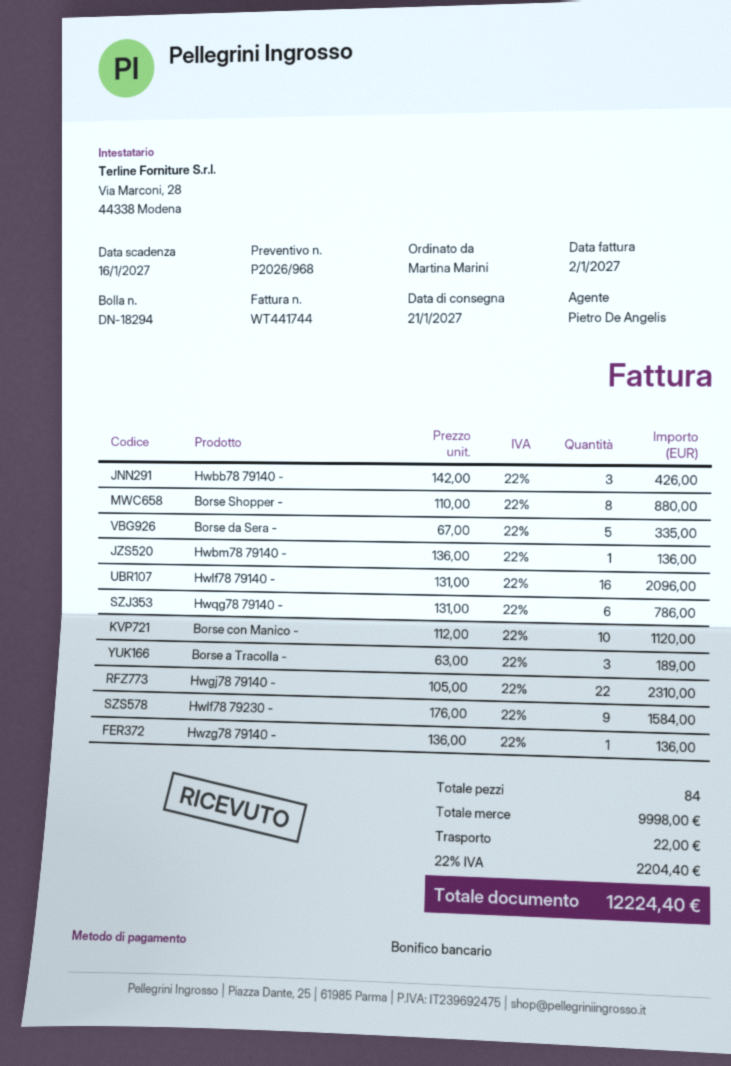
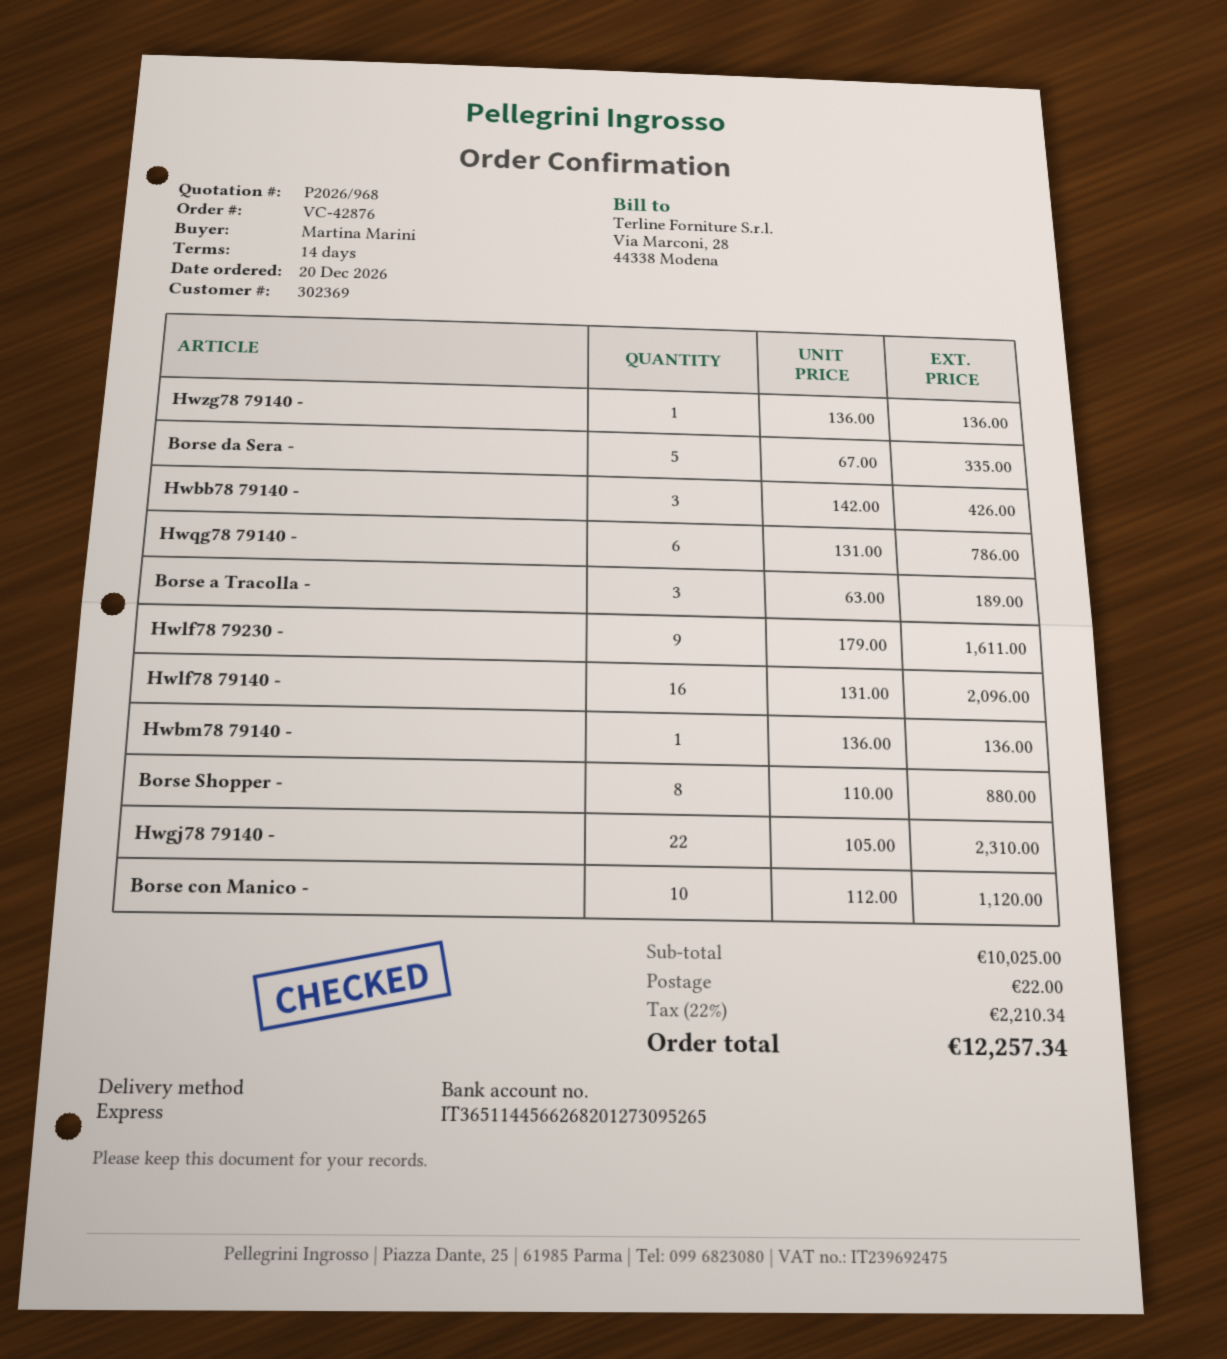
Hwlf78 79230 -: 9 x 176.00 = 1584.00 -> 9 x 179.00 = 1611.00
subtotal: 9998.00 -> 10025.00
tax: 22% = 2204.40 -> 22% = 2210.34
total: 12224.40 -> 12257.34

